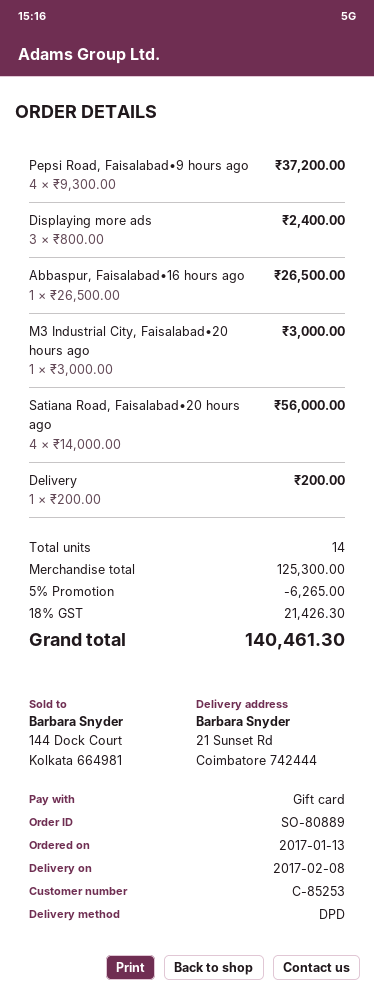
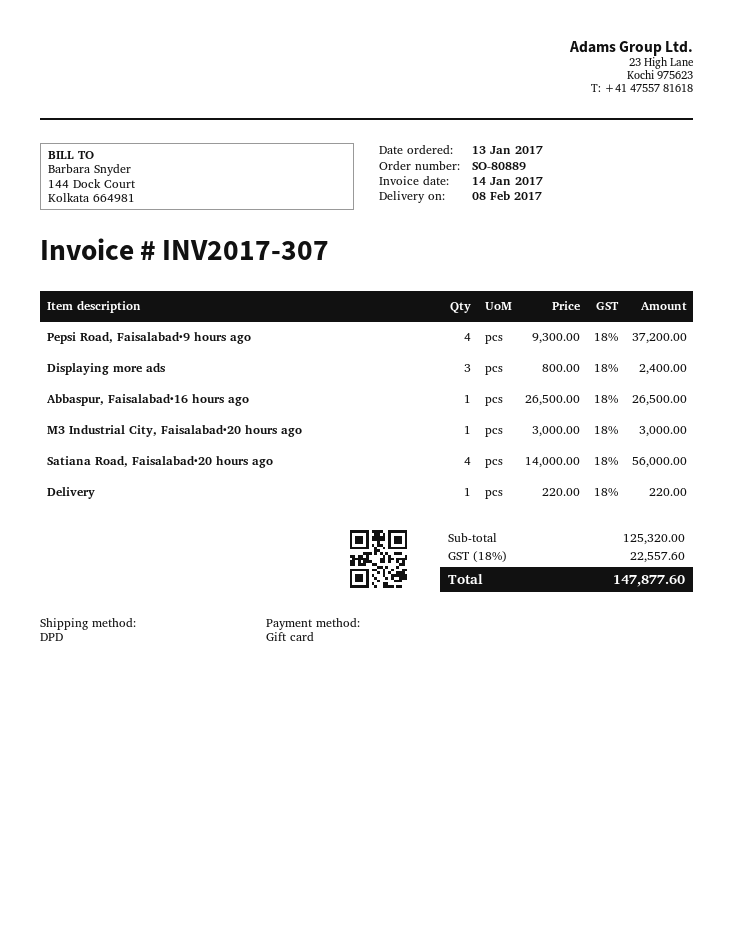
Delivery: 1 x 200.00 = 200.00 -> 1 x 220.00 = 220.00
subtotal: 125300.00 -> 125320.00
discount: 5% = 6265.00 -> none
tax: 18% = 21426.30 -> 18% = 22557.60
total: 140461.30 -> 147877.60

